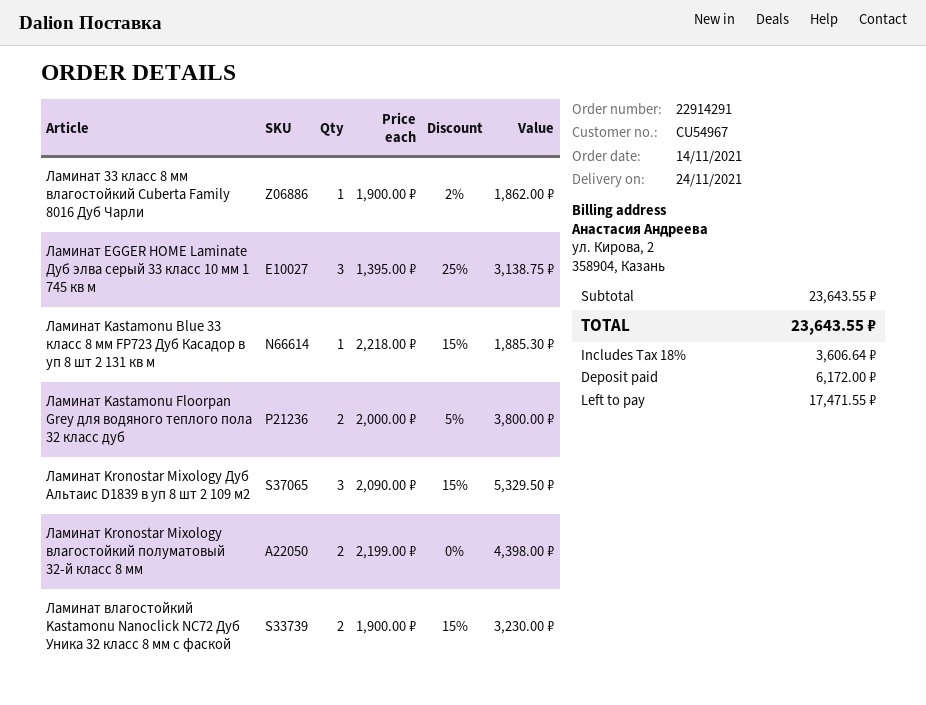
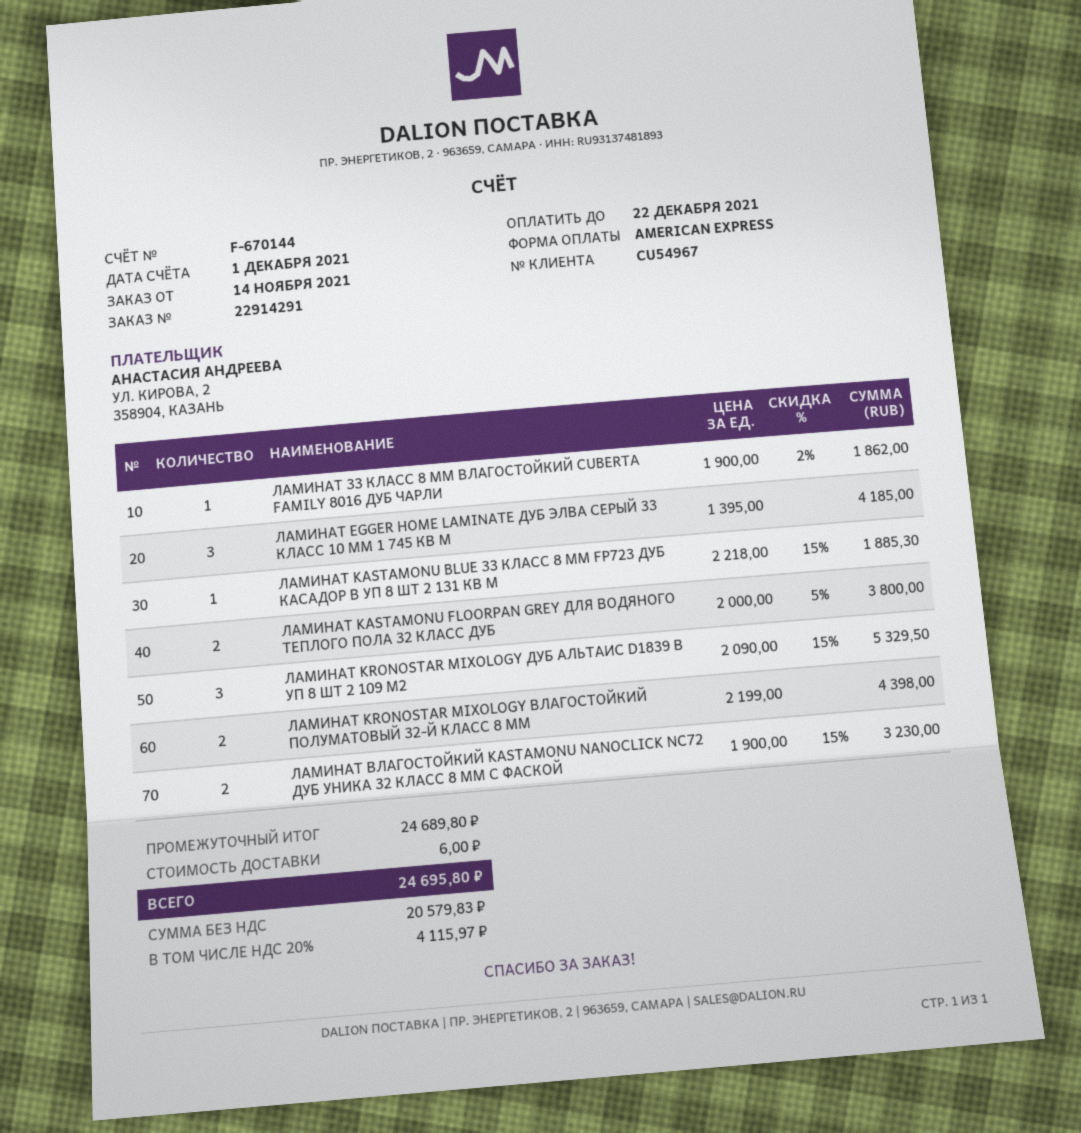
Ламинат EGGER HOME Laminate Дуб элва серый 33 класс 10 мм 1 745 кв м: 3 x 1395.00 - 25% = 3138.75 -> 3 x 1395.00 = 4185.00
subtotal: 23643.55 -> 24689.80
shipping: none -> 6.00
tax: 18% = 3606.64 -> 20% = 4115.97
total: 23643.55 -> 24695.80

